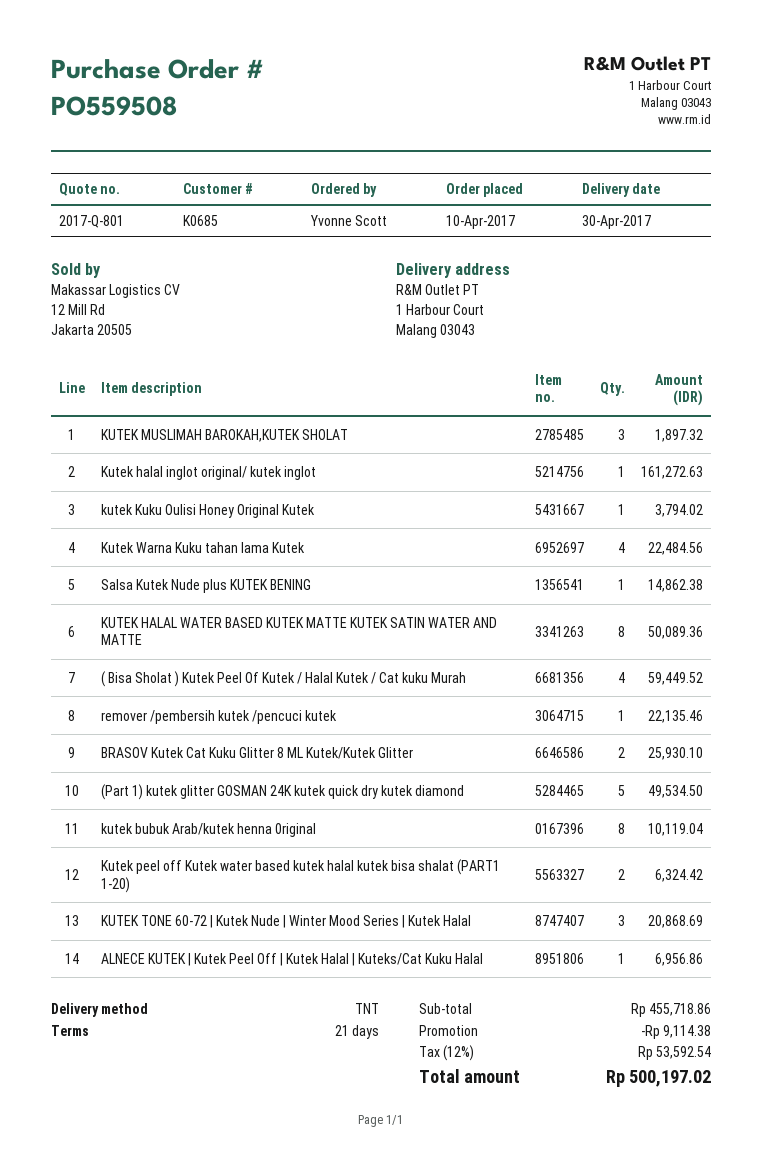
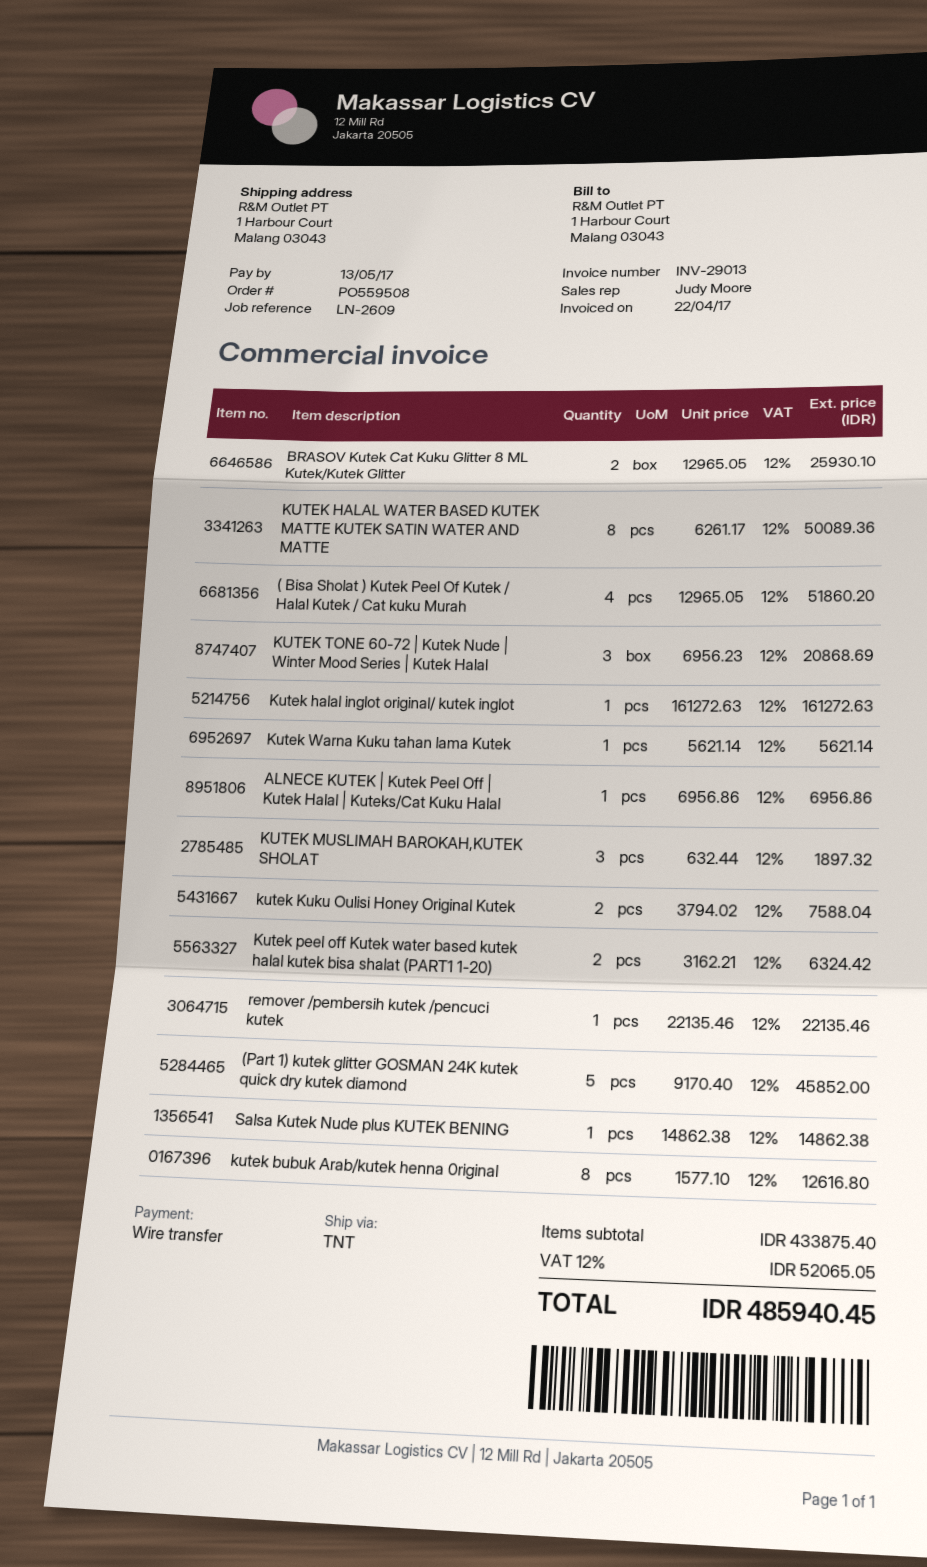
kutek Kuku Oulisi Honey Original Kutek: 1 for 3794.02 -> 2 for 7588.04
Kutek Warna Kuku tahan lama Kutek: 4 for 22484.56 -> 1 for 5621.14
( Bisa Sholat ) Kutek Peel Of Kutek / Halal Kutek / Cat kuku Murah: 4 for 59449.52 -> 4 for 51860.20
(Part 1) kutek glitter GOSMAN 24K kutek quick dry kutek diamond: 5 for 49534.50 -> 5 for 45852.00
kutek bubuk Arab/kutek henna 0riginal: 8 for 10119.04 -> 8 for 12616.80
subtotal: 455718.86 -> 433875.40
discount: 9114.38 -> none
tax: 12% = 53592.54 -> 12% = 52065.05
total: 500197.02 -> 485940.45

